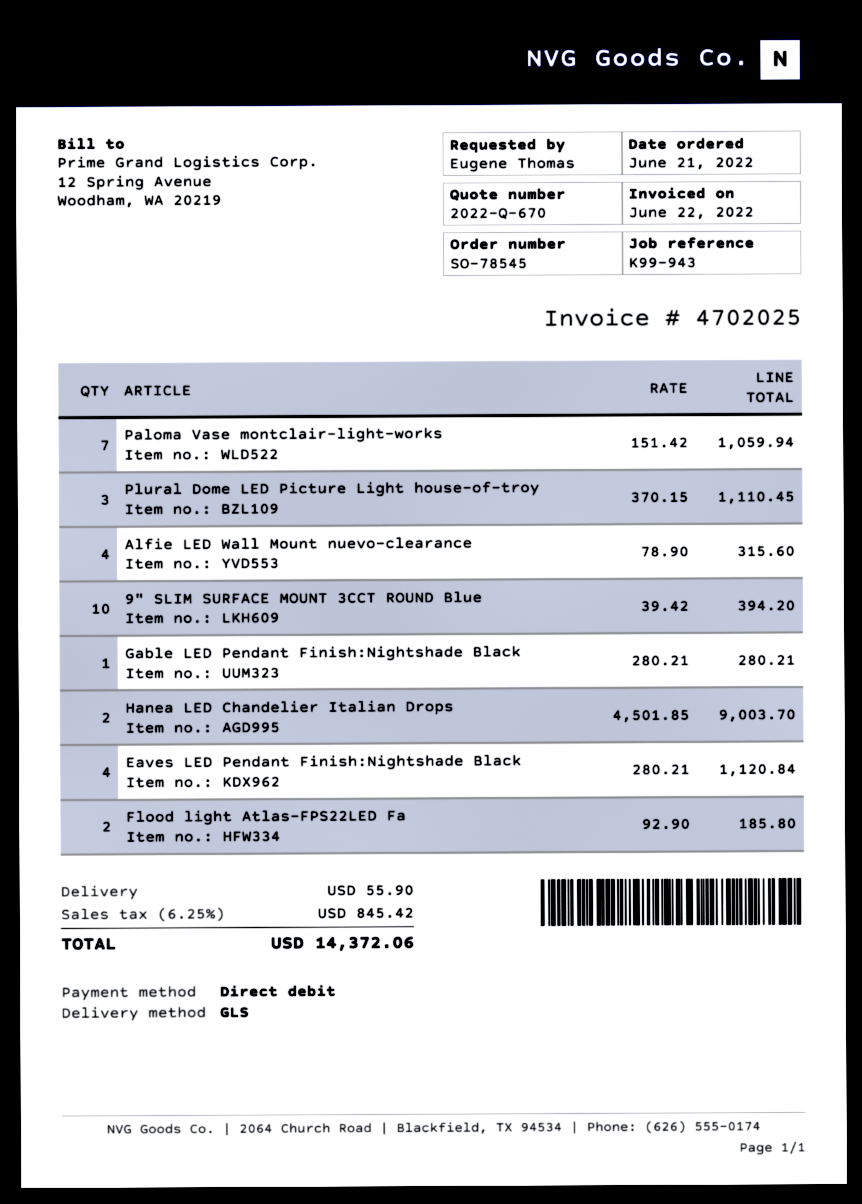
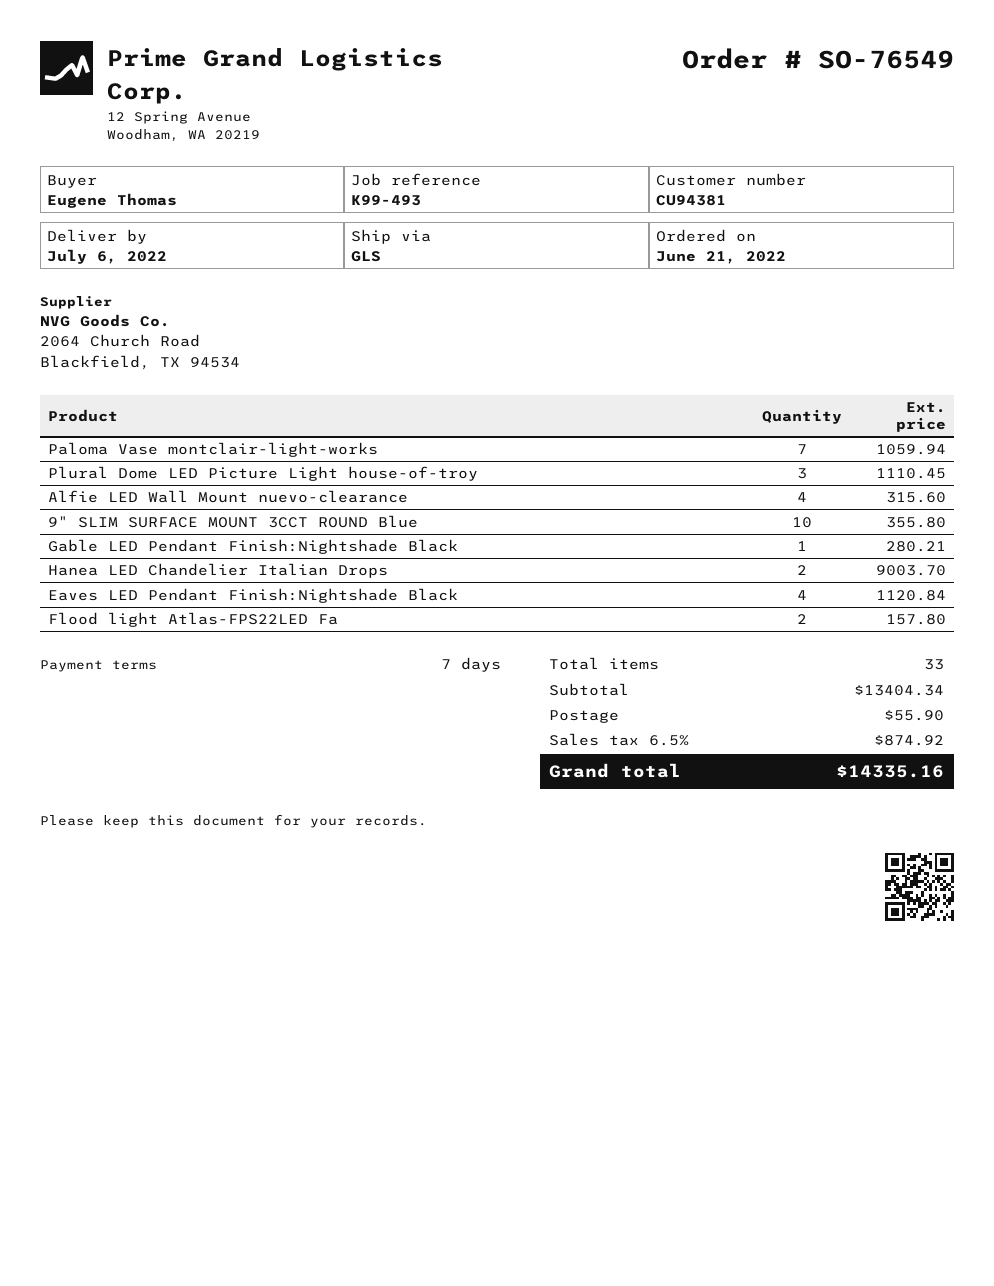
order number: SO-78545 -> SO-76549
reference: K99-943 -> K99-493
9" SLIM SURFACE MOUNT 3CCT ROUND Blue: 10 for 394.20 -> 10 for 355.80
Flood light Atlas-FPS22LED Fa: 2 for 185.80 -> 2 for 157.80
tax: 6.25% = 845.42 -> 6.5% = 874.92
total: 14372.06 -> 14335.16

